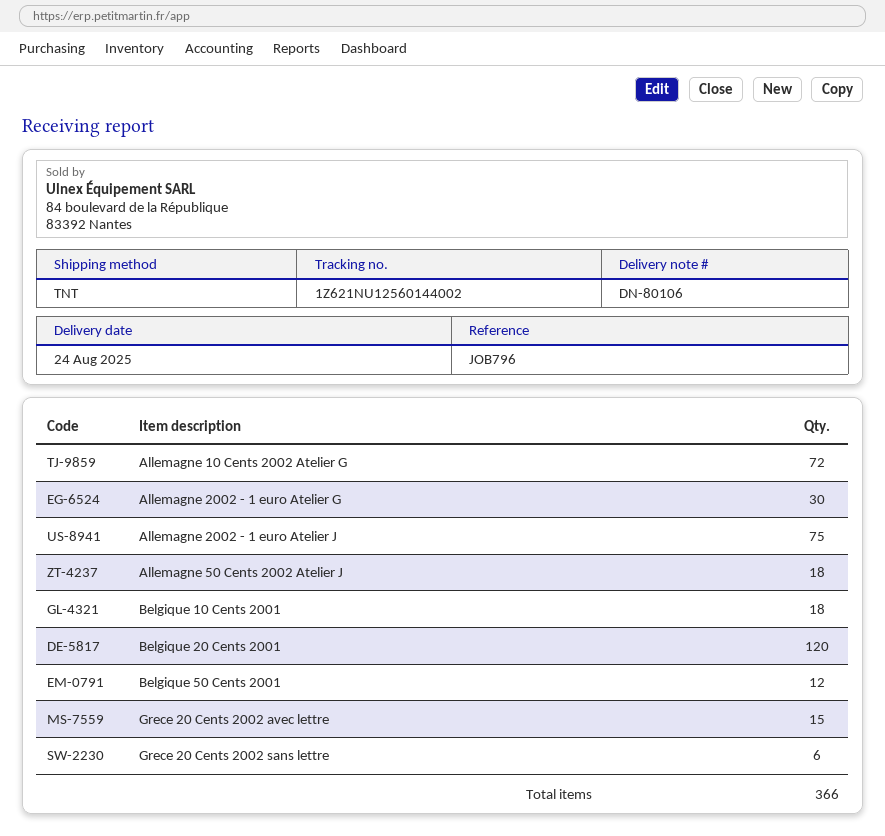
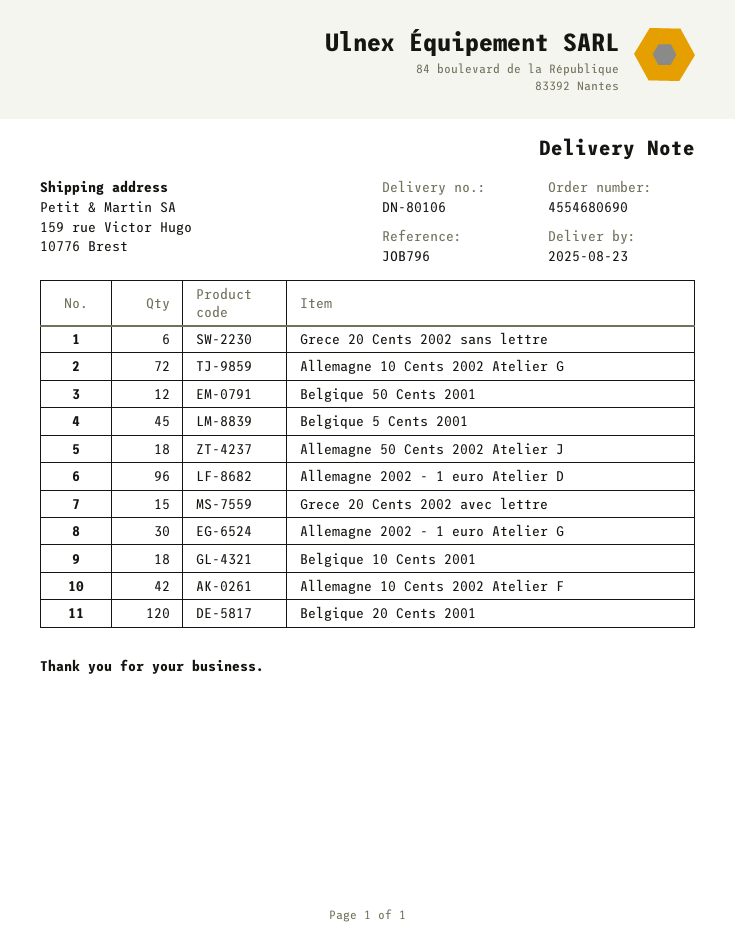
delivery date: 2025-08-24 -> 2025-08-23
Allemagne 2002 - 1 euro Atelier J: 75 -> none
Belgique 5 Cents 2001: none -> 45
Allemagne 2002 - 1 euro Atelier D: none -> 96
Allemagne 10 Cents 2002 Atelier F: none -> 42

